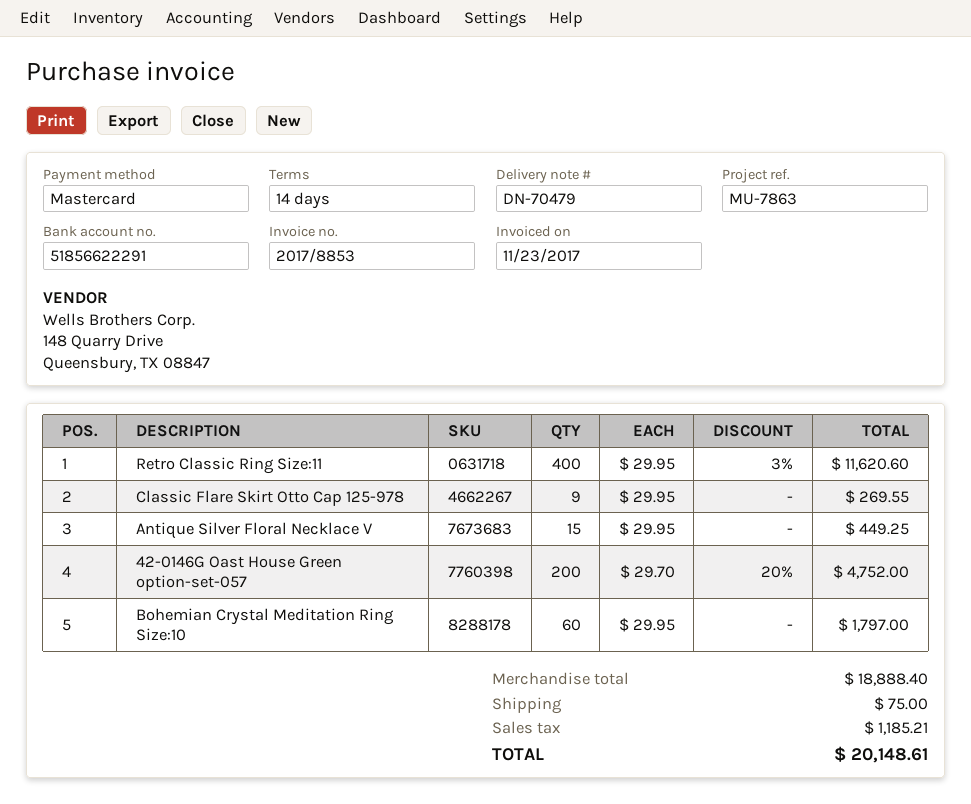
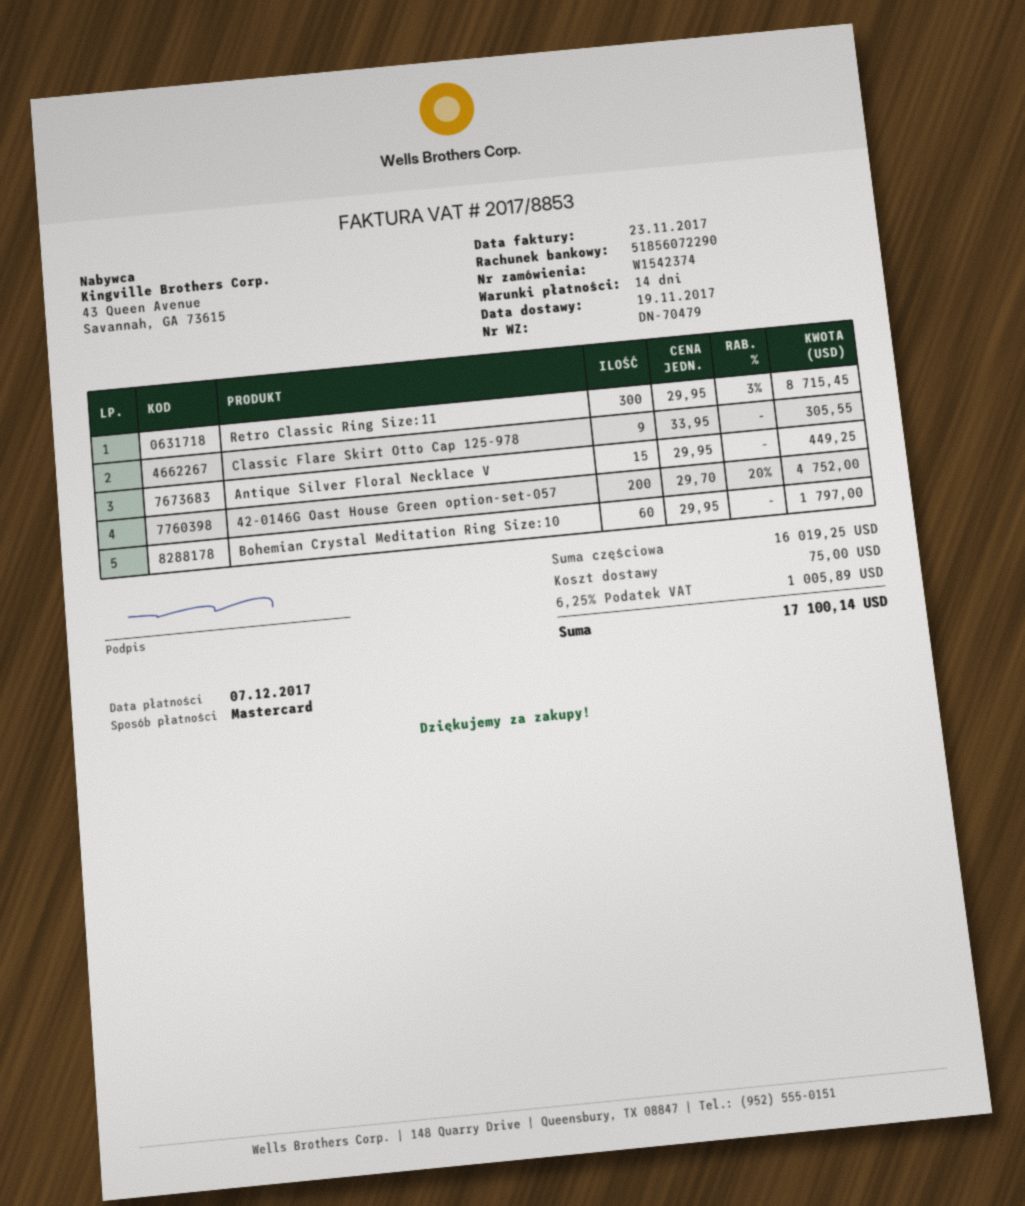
bank account: 51856622291 -> 51856072290
Retro Classic Ring Size:11: 400 x 29.95 - 3% = 11620.60 -> 300 x 29.95 - 3% = 8715.45
Classic Flare Skirt Otto Cap 125-978: 9 x 29.95 = 269.55 -> 9 x 33.95 = 305.55
subtotal: 18888.40 -> 16019.25
tax: 1185.21 -> 1005.89
total: 20148.61 -> 17100.14

